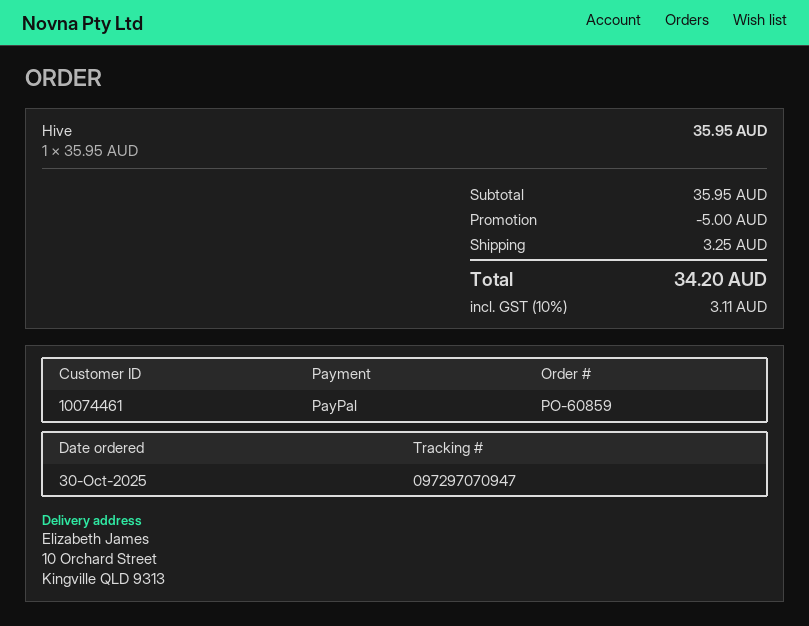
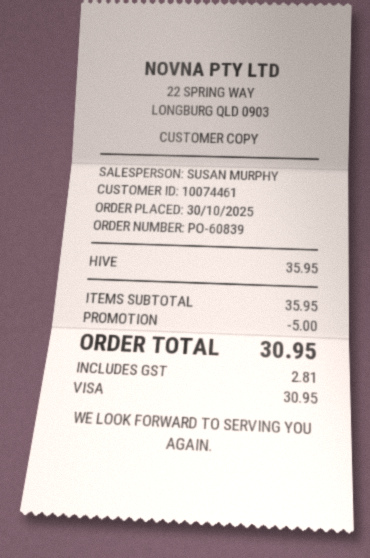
order number: PO-60859 -> PO-60839
payment method: PayPal -> Visa
shipping: 3.25 -> none
tax: 3.11 -> 2.81
total: 34.20 -> 30.95

